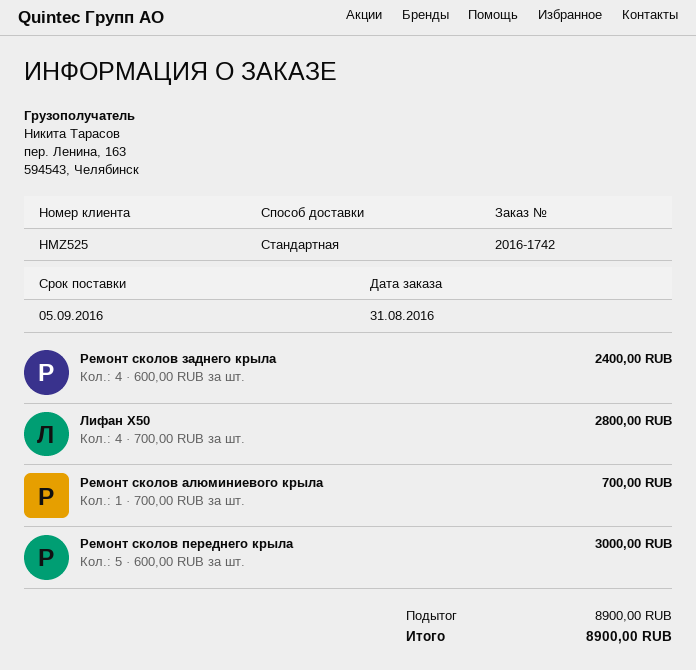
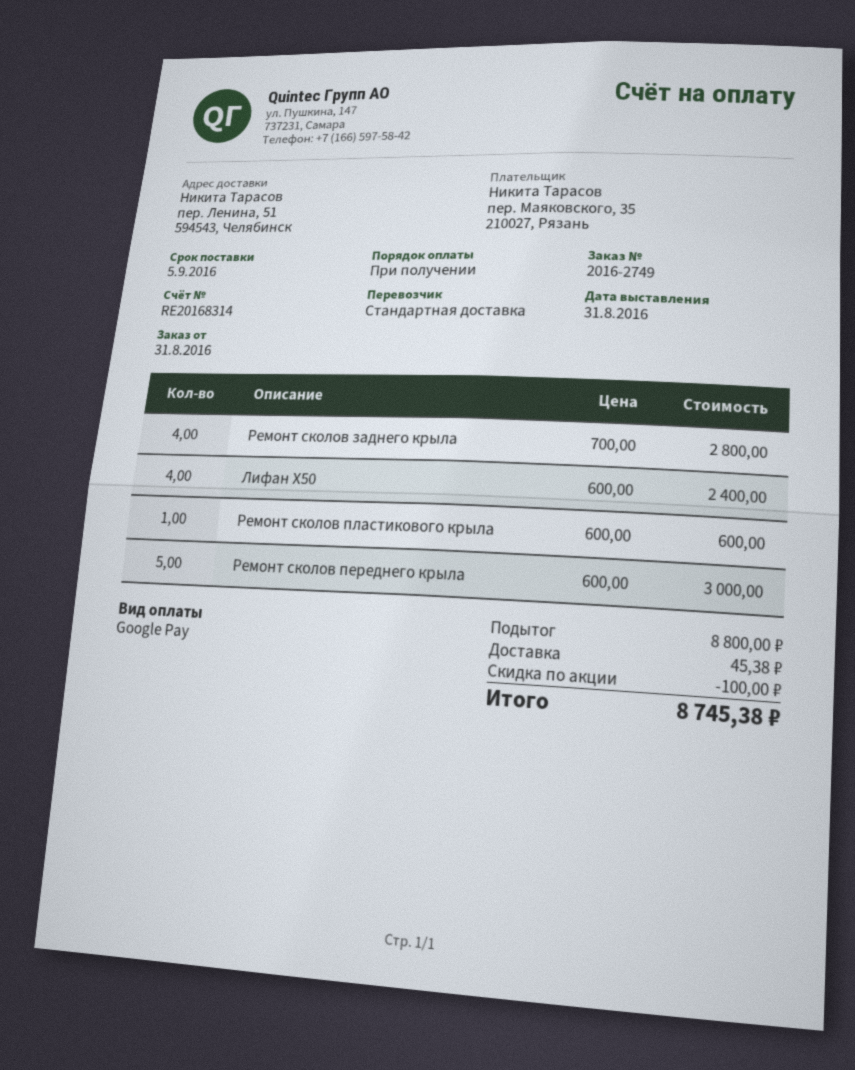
order number: 2016-1742 -> 2016-2749
ship to: пер. Ленина, 163, 594543, Челябинск -> пер. Ленина, 51, 594543, Челябинск
Ремонт сколов заднего крыла: 4 x 600.00 = 2400.00 -> 4 x 700.00 = 2800.00
Лифан X50: 4 x 700.00 = 2800.00 -> 4 x 600.00 = 2400.00
Ремонт сколов алюминиевого крыла: 1 x 700.00 = 700.00 -> none
Ремонт сколов пластикового крыла: none -> 1 x 600.00 = 600.00
subtotal: 8900.00 -> 8800.00
discount: none -> 100.00
shipping: none -> 45.38
total: 8900.00 -> 8745.38

